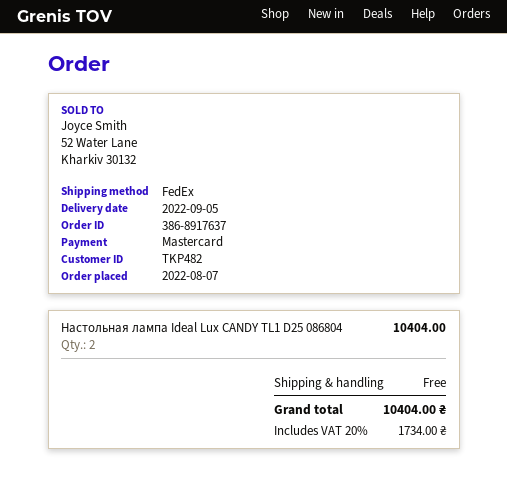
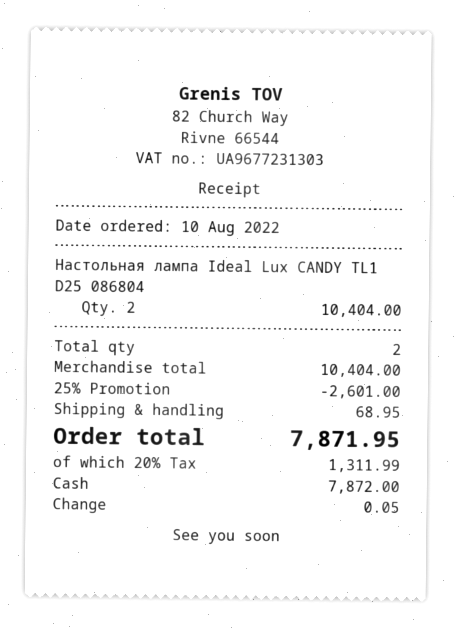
order date: 2022-08-07 -> 2022-08-10
payment method: Mastercard -> cash
discount: none -> 25% = 2601.00
shipping: 0.00 -> 68.95
tax: 20% = 1734.00 -> 20% = 1311.99
total: 10404.00 -> 7871.95

